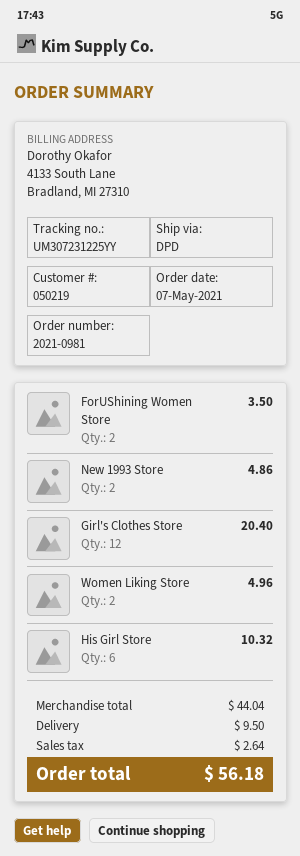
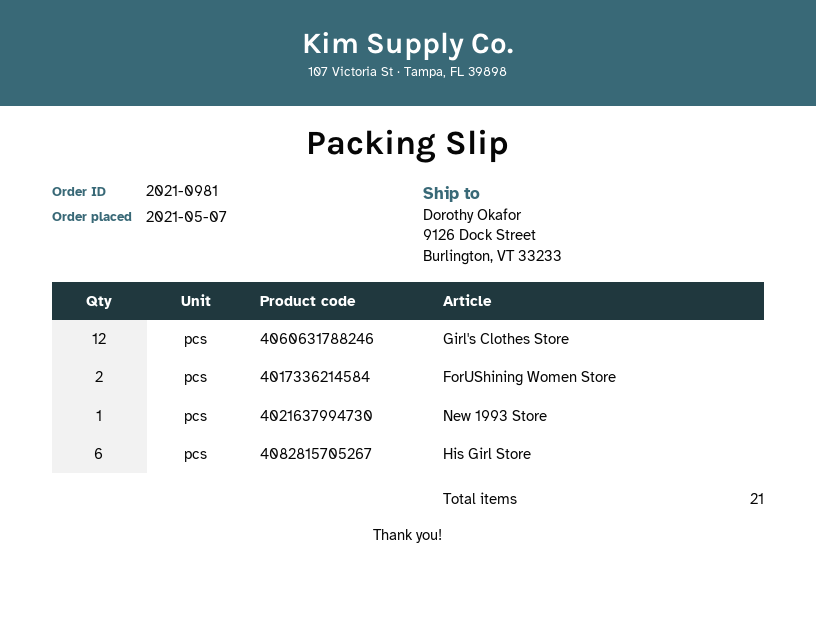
New 1993 Store: 2 -> 1
Women Liking Store: 2 -> none

